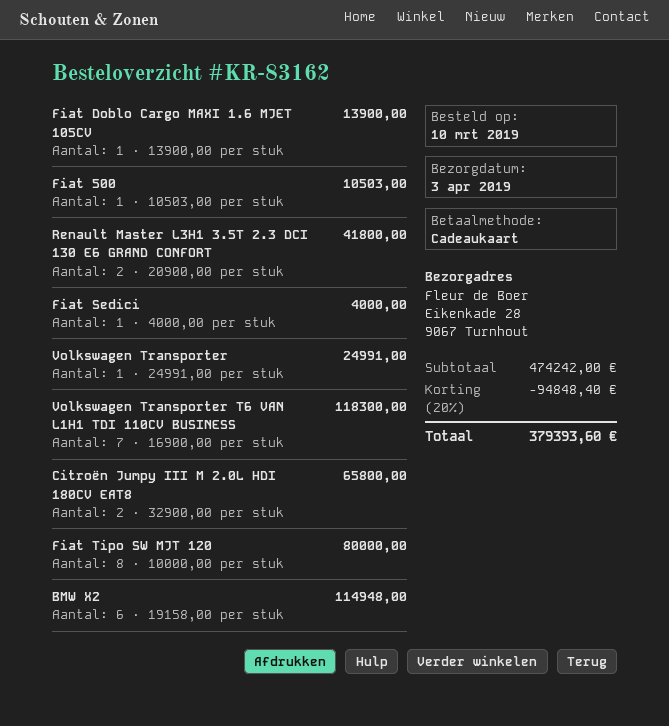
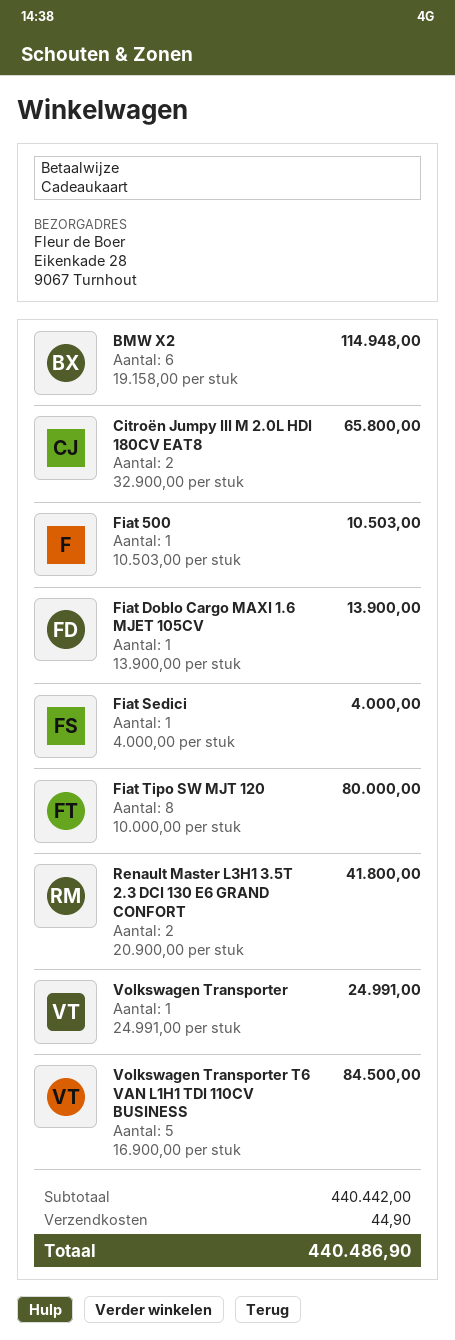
Volkswagen Transporter T6 VAN L1H1 TDI 110CV BUSINESS: 7 x 16900.00 = 118300.00 -> 5 x 16900.00 = 84500.00
subtotal: 474242.00 -> 440442.00
discount: 20% = 94848.40 -> none
shipping: none -> 44.90
total: 379393.60 -> 440486.90

